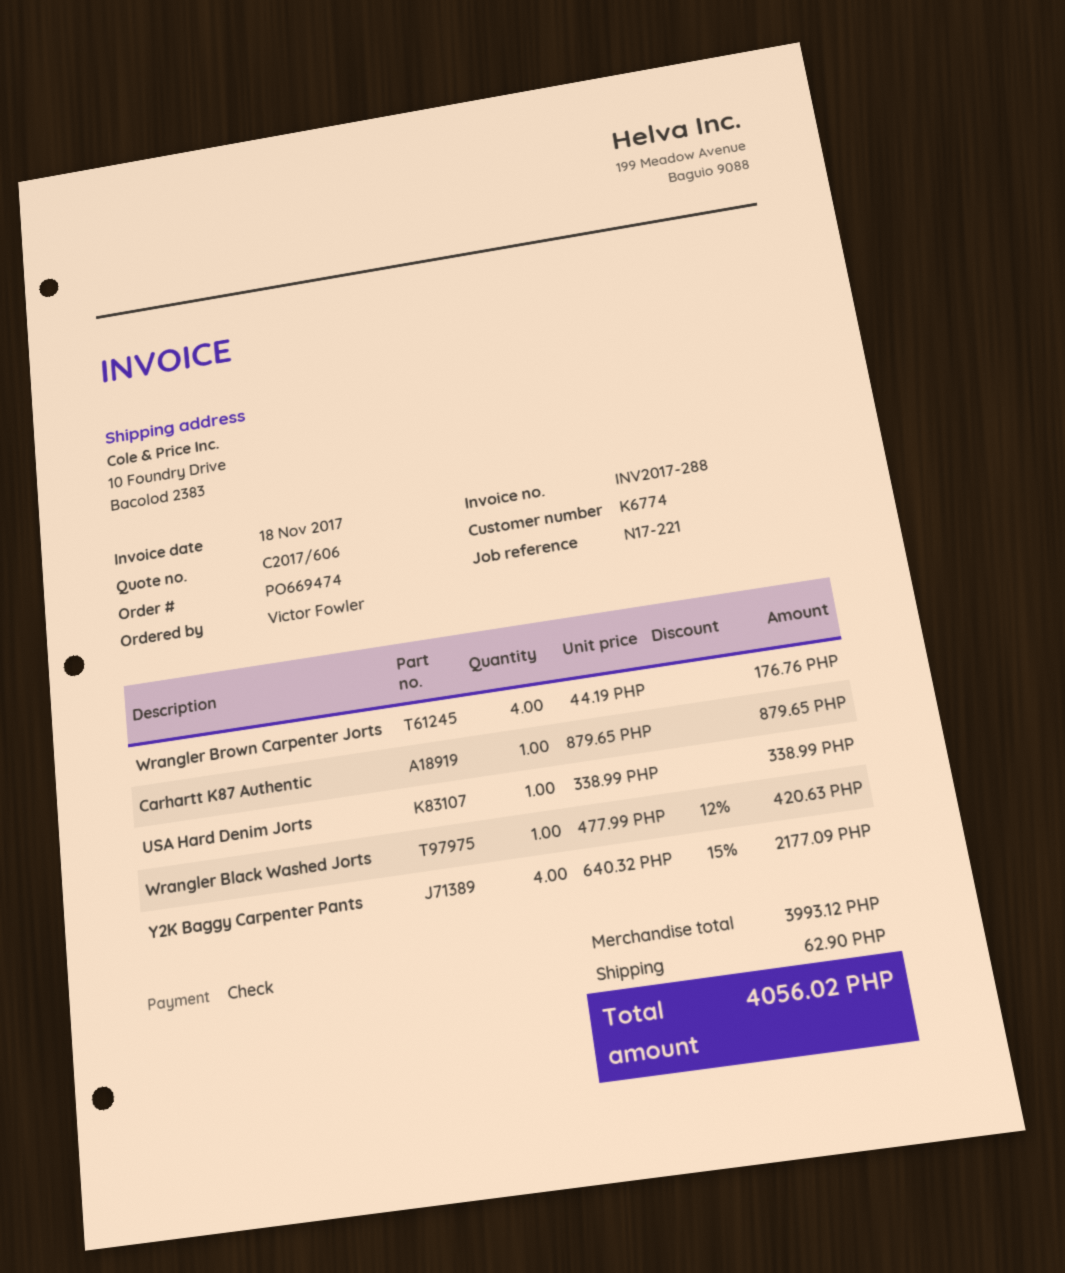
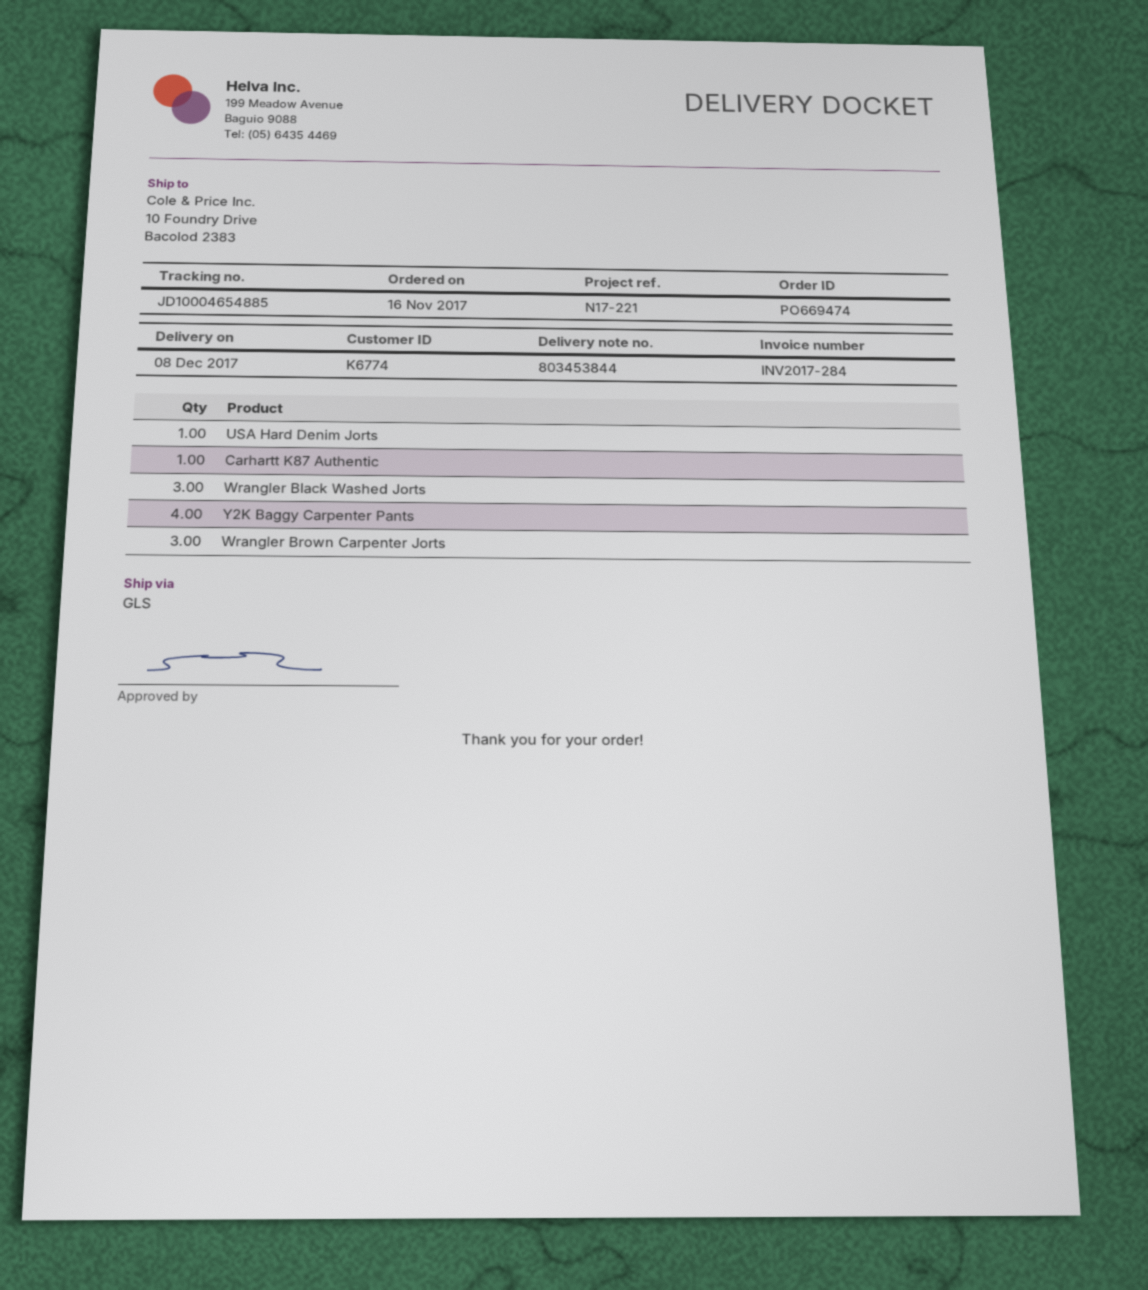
invoice number: INV2017-288 -> INV2017-284
Wrangler Brown Carpenter Jorts: 4 -> 3
Wrangler Black Washed Jorts: 1 -> 3

